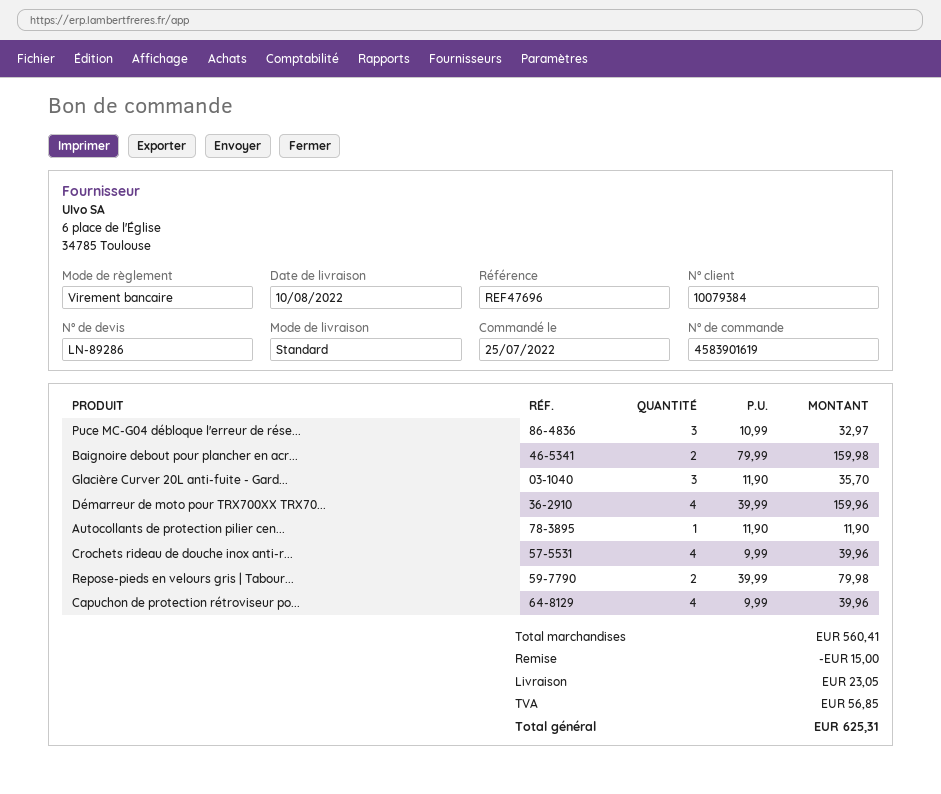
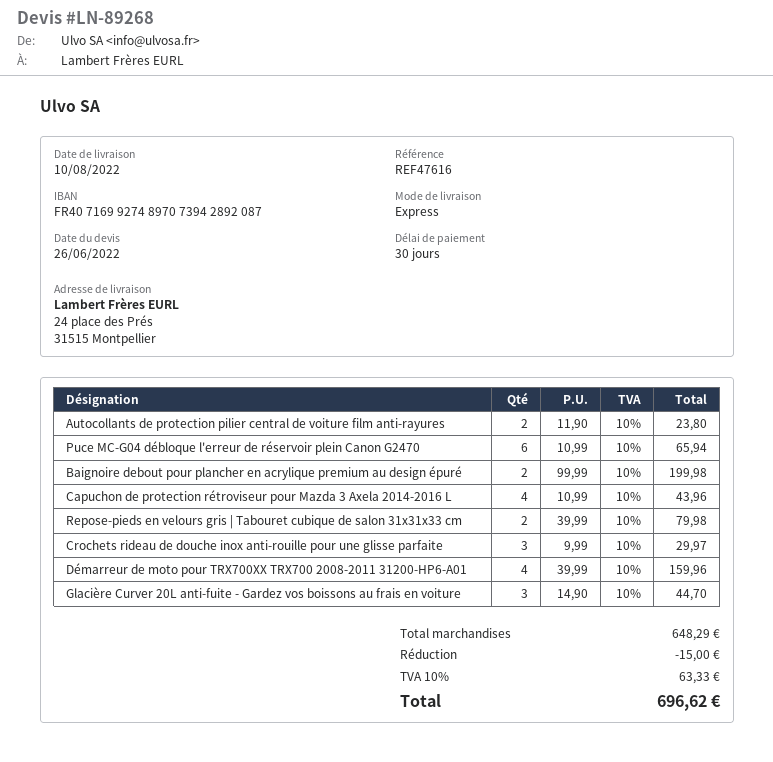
quote number: LN-89286 -> LN-89268
reference: REF47696 -> REF47616
shipping method: standard -> express
Puce MC-G04 débloque l'erreur de rése...: 3 x 10.99 = 32.97 -> 6 x 10.99 = 65.94
Baignoire debout pour plancher en acr...: 2 x 79.99 = 159.98 -> 2 x 99.99 = 199.98
Glacière Curver 20L anti-fuite - Gard...: 3 x 11.90 = 35.70 -> 3 x 14.90 = 44.70
Autocollants de protection pilier cen...: 1 x 11.90 = 11.90 -> 2 x 11.90 = 23.80
Crochets rideau de douche inox anti-r...: 4 x 9.99 = 39.96 -> 3 x 9.99 = 29.97
Capuchon de protection rétroviseur po...: 4 x 9.99 = 39.96 -> 4 x 10.99 = 43.96
subtotal: 560.41 -> 648.29
shipping: 23.05 -> none
tax: 56.85 -> 63.33
total: 625.31 -> 696.62

